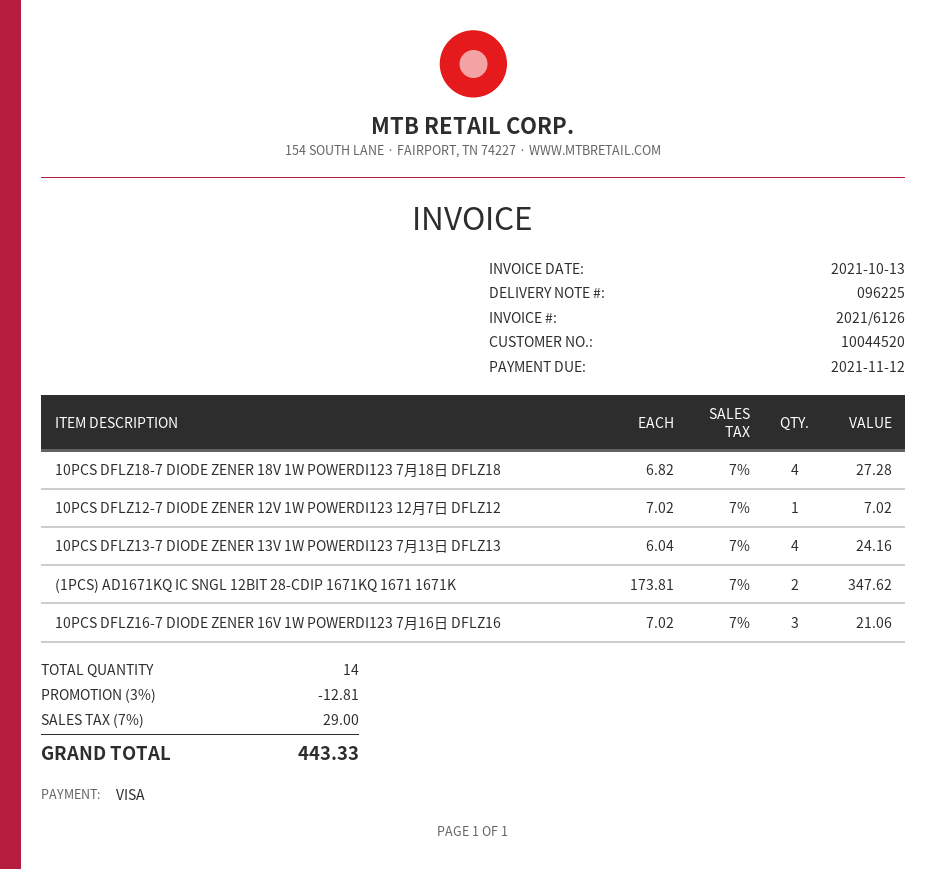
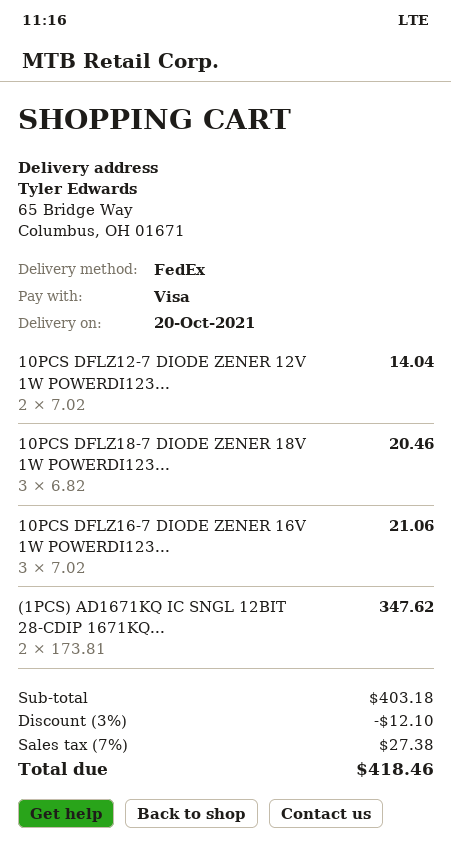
10PCS DFLZ18-7 DIODE ZENER 18V 1W POWERDI123 7月18日 DFLZ18: 4 x 6.82 = 27.28 -> 3 x 6.82 = 20.46
10PCS DFLZ12-7 DIODE ZENER 12V 1W POWERDI123 12月7日 DFLZ12: 1 x 7.02 = 7.02 -> 2 x 7.02 = 14.04
10PCS DFLZ13-7 DIODE ZENER 13V 1W POWERDI123 7月13日 DFLZ13: 4 x 6.04 = 24.16 -> none
discount: 3% = 12.81 -> 3% = 12.10
tax: 7% = 29.00 -> 7% = 27.38
total: 443.33 -> 418.46

